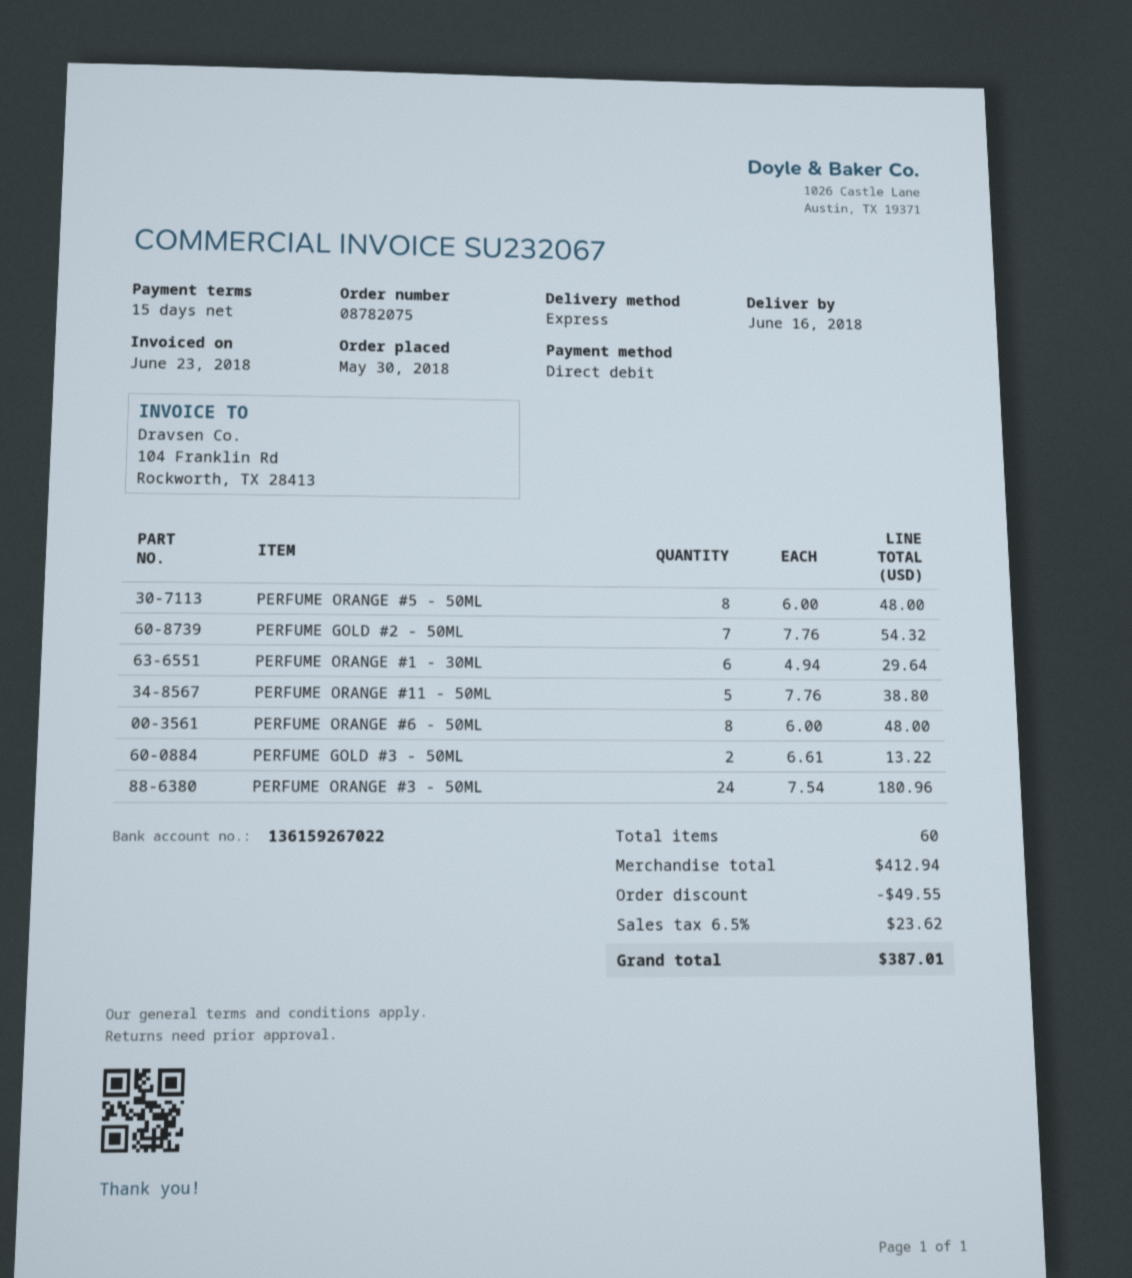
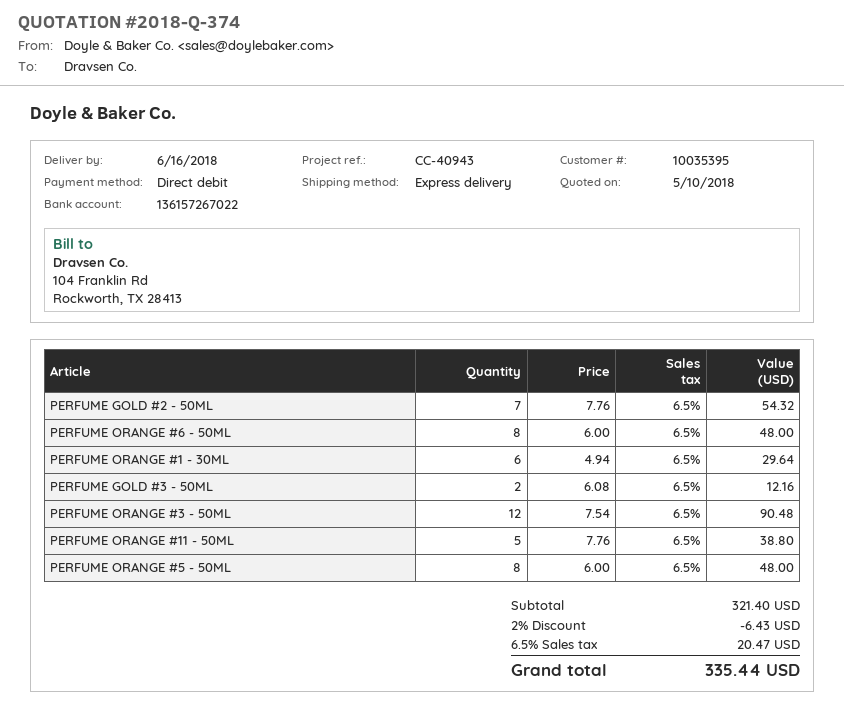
bank account: 136159267022 -> 136157267022
PERFUME GOLD #3 - 50ML: 2 x 6.61 = 13.22 -> 2 x 6.08 = 12.16
PERFUME ORANGE #3 - 50ML: 24 x 7.54 = 180.96 -> 12 x 7.54 = 90.48
subtotal: 412.94 -> 321.40
discount: 49.55 -> 6.43
tax: 6.5% = 23.62 -> 6.5% = 20.47
total: 387.01 -> 335.44

